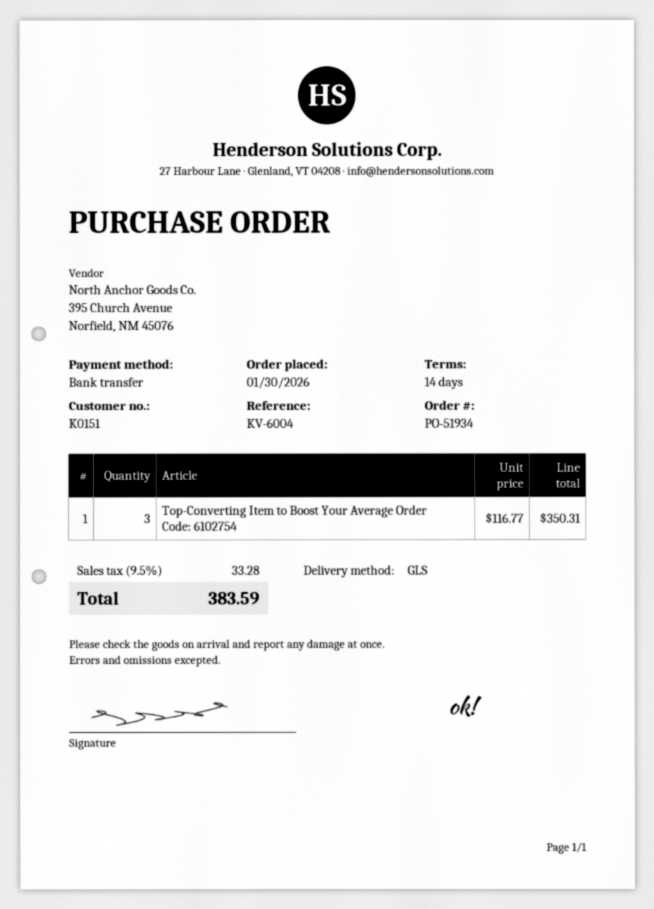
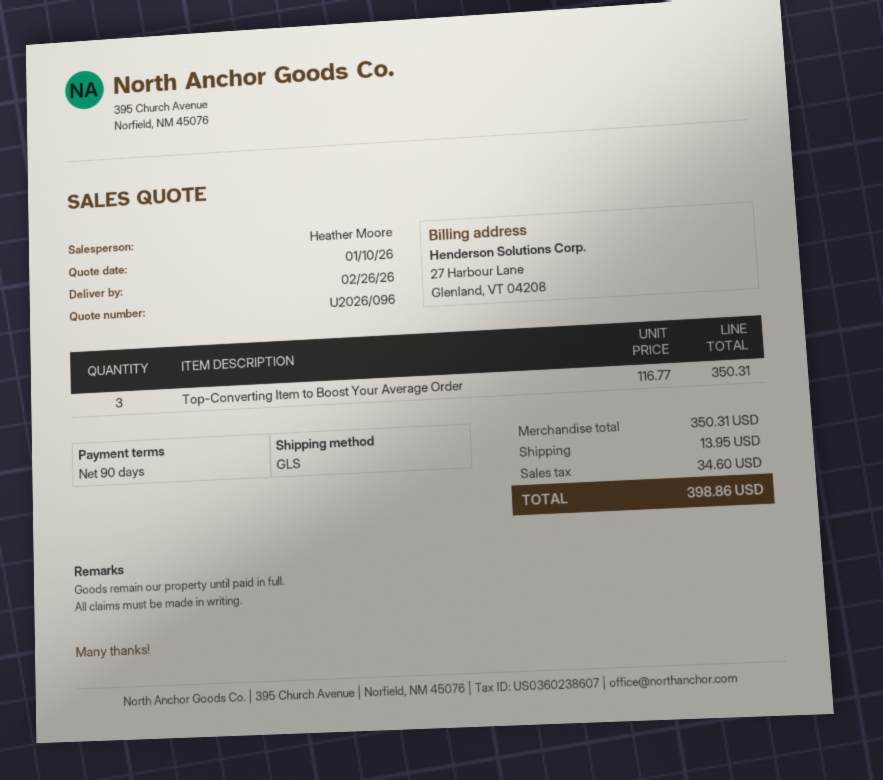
payment terms: 14 days -> 90 days
shipping: none -> 13.95
tax: 33.28 -> 34.60
total: 383.59 -> 398.86

